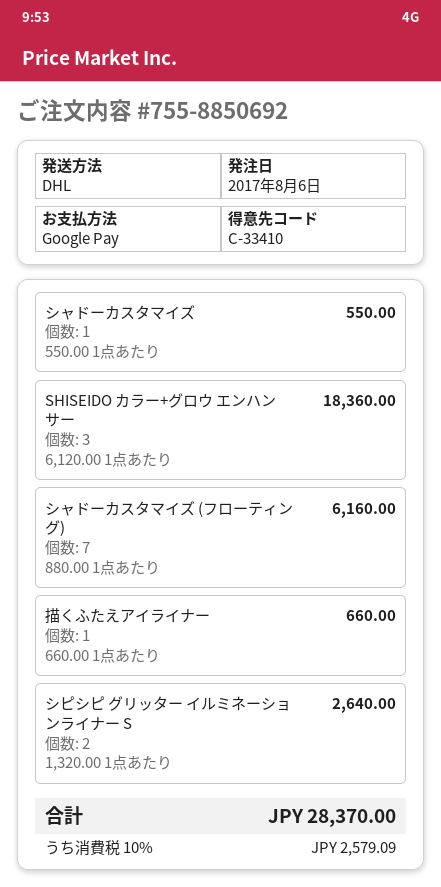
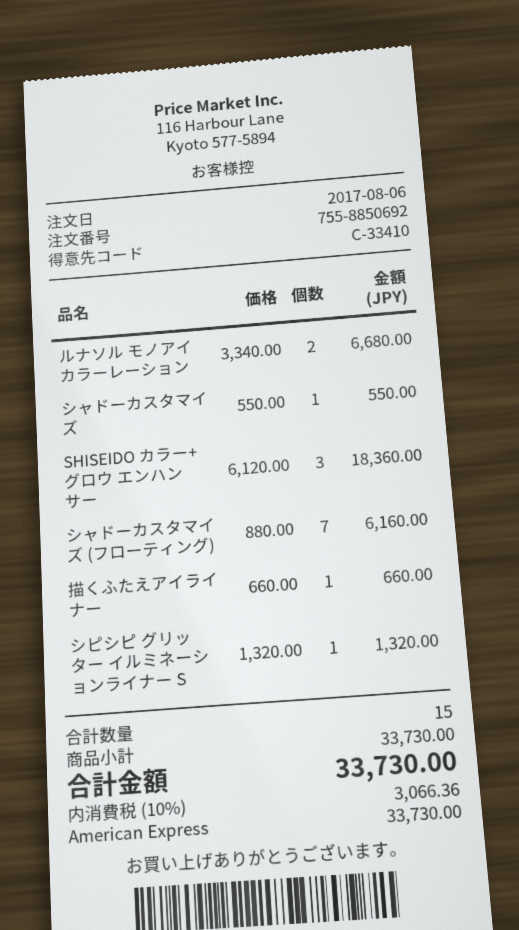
payment method: Google Pay -> American Express
シピシピ グリッター イルミネーションライナー S: 2 x 1320.00 = 2640.00 -> 1 x 1320.00 = 1320.00
ルナソル モノアイカラーレーション: none -> 2 x 3340.00 = 6680.00
tax: 10% = 2579.09 -> 10% = 3066.36
total: 28370.00 -> 33730.00

